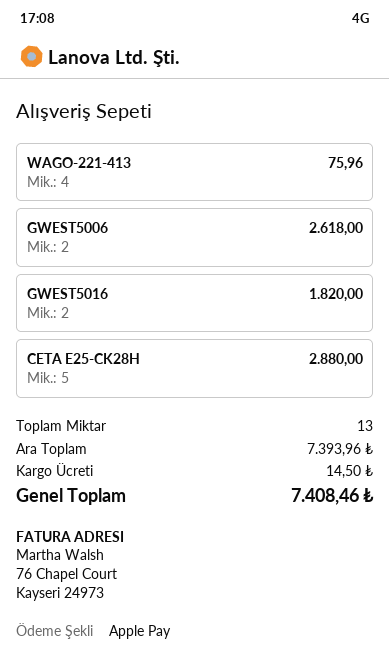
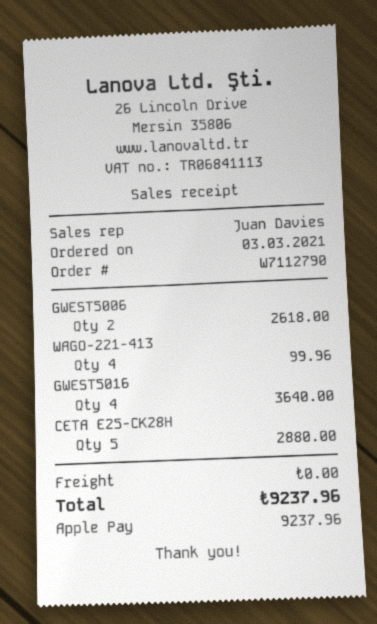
WAGO-221-413: 4 for 75.96 -> 4 for 99.96
GWEST5016: 2 for 1820.00 -> 4 for 3640.00
shipping: 14.50 -> 0.00
total: 7408.46 -> 9237.96

